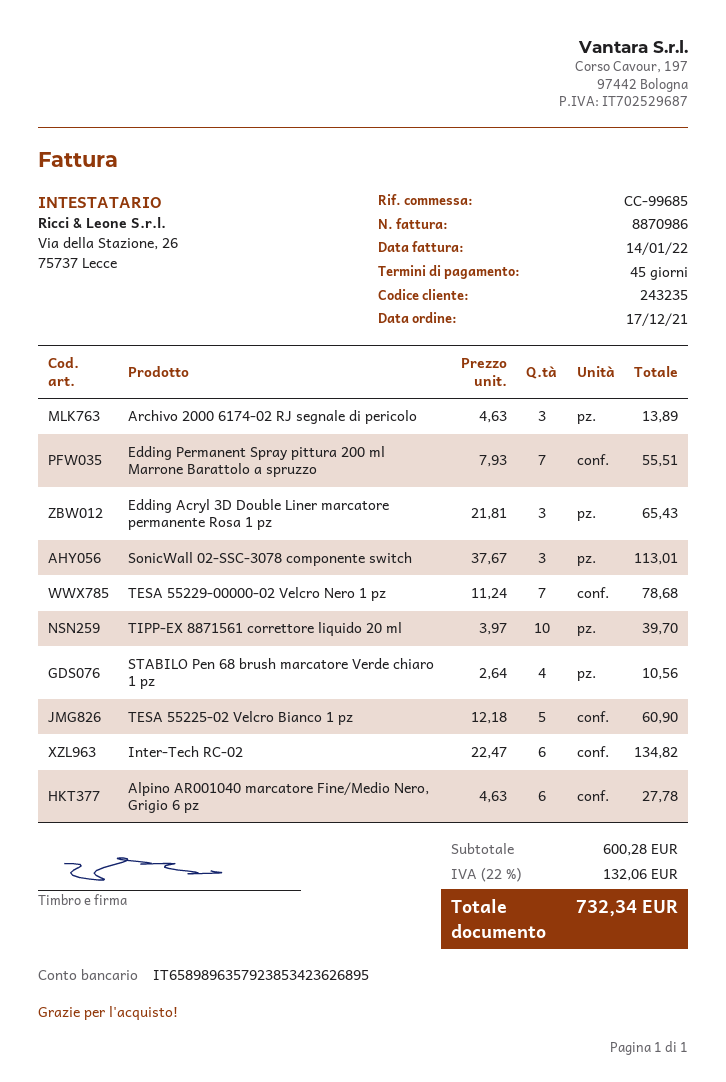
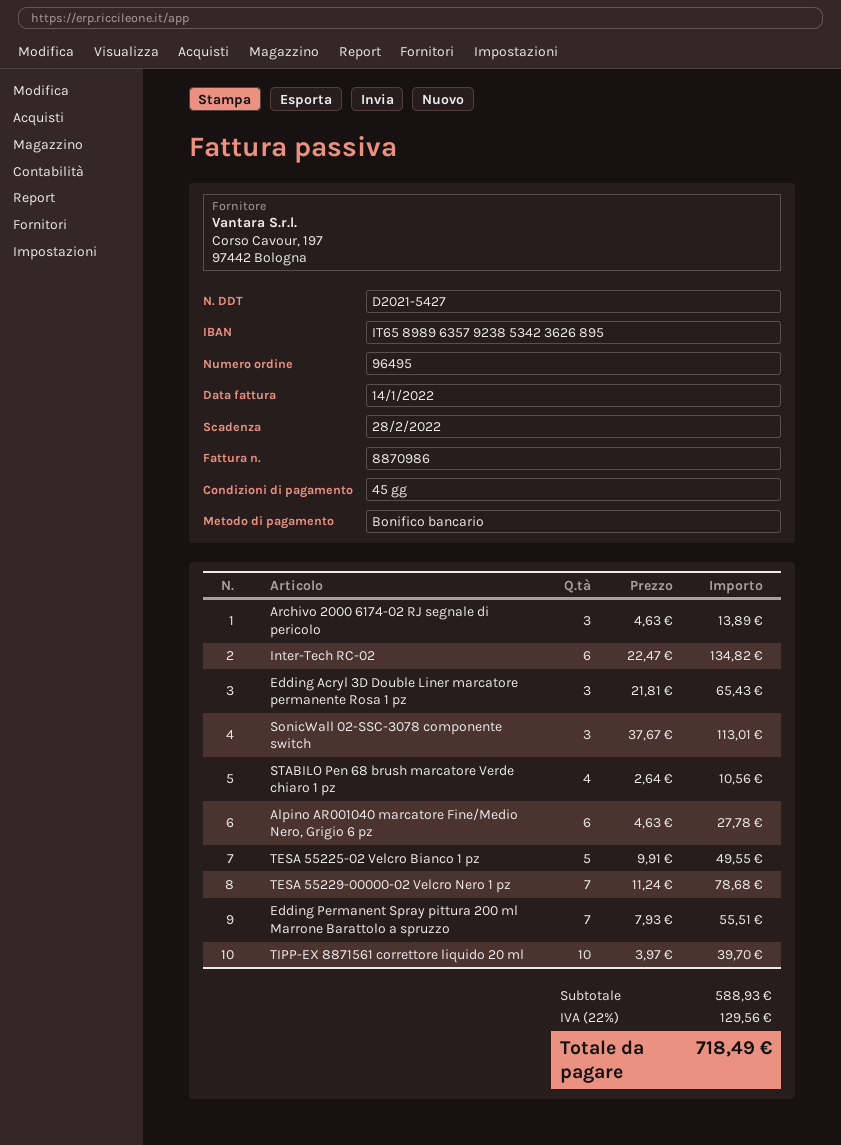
TESA 55225-02 Velcro Bianco 1 pz: 5 x 12.18 = 60.90 -> 5 x 9.91 = 49.55
subtotal: 600.28 -> 588.93
tax: 22% = 132.06 -> 22% = 129.56
total: 732.34 -> 718.49

